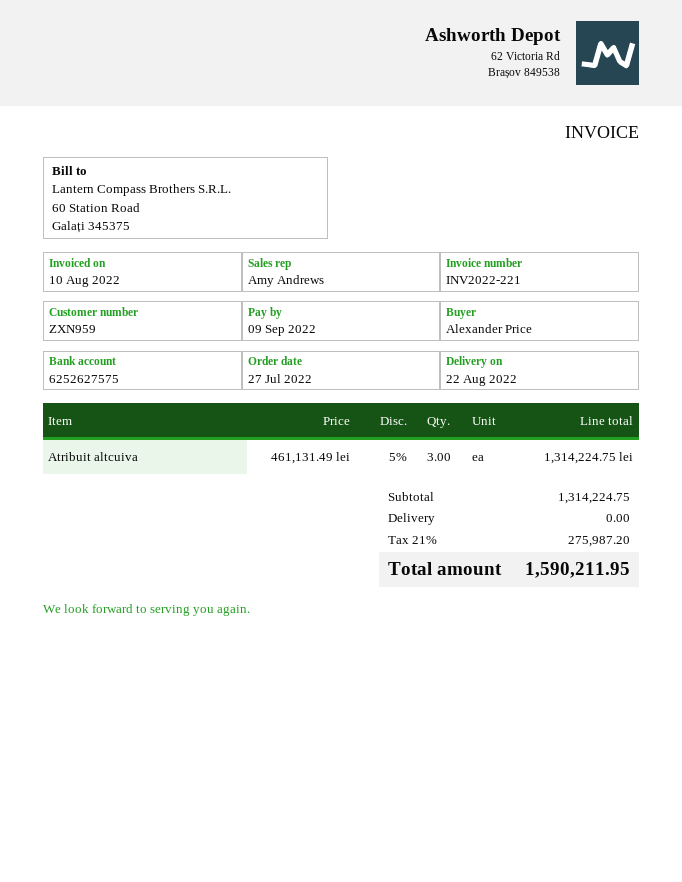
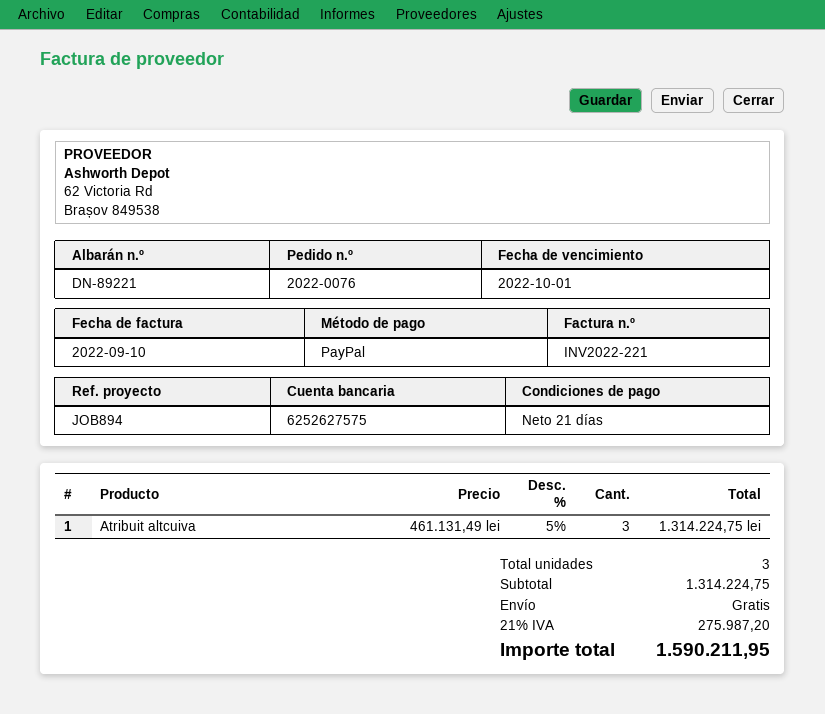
invoice date: 2022-08-10 -> 2022-09-10
due date: 2022-09-09 -> 2022-10-01

